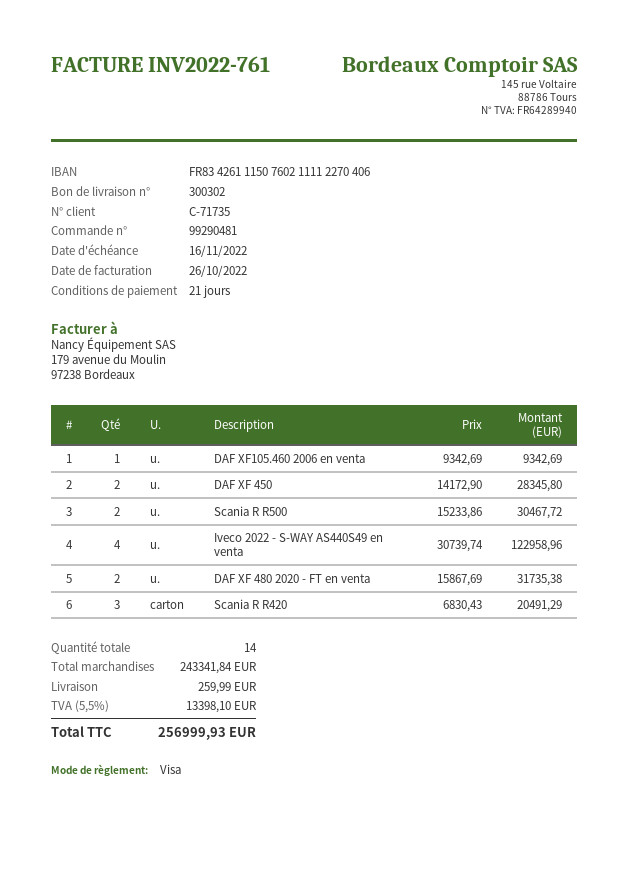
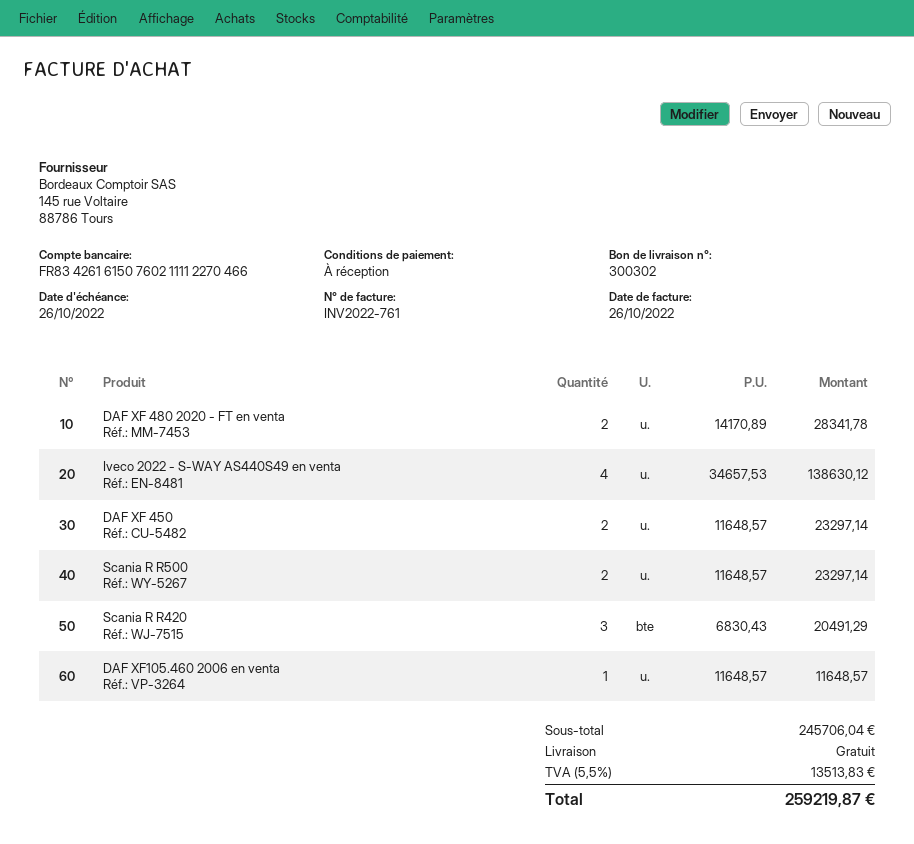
payment terms: 21 days -> on receipt
due date: 2022-11-16 -> 2022-10-26
bank account: FR8342611150760211112270406 -> FR8342616150760211112270466
DAF XF105.460 2006 en venta: 1 x 9342.69 = 9342.69 -> 1 x 11648.57 = 11648.57
DAF XF 450: 2 x 14172.90 = 28345.80 -> 2 x 11648.57 = 23297.14
Scania R R500: 2 x 15233.86 = 30467.72 -> 2 x 11648.57 = 23297.14
Iveco 2022 - S-WAY AS440S49 en venta: 4 x 30739.74 = 122958.96 -> 4 x 34657.53 = 138630.12
DAF XF 480 2020 - FT en venta: 2 x 15867.69 = 31735.38 -> 2 x 14170.89 = 28341.78
subtotal: 243341.84 -> 245706.04
shipping: 259.99 -> 0.00
tax: 5.5% = 13398.10 -> 5.5% = 13513.83
total: 256999.93 -> 259219.87

